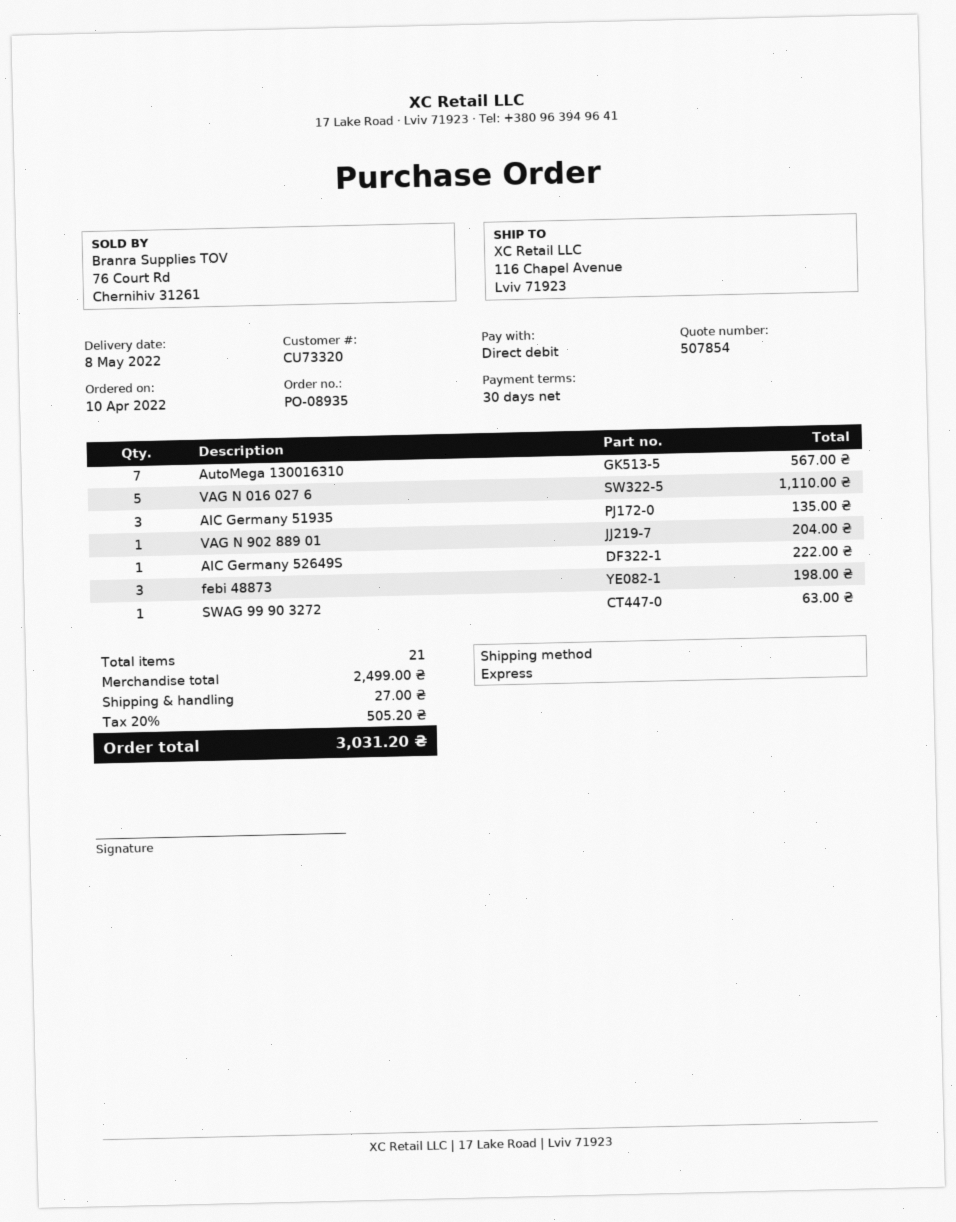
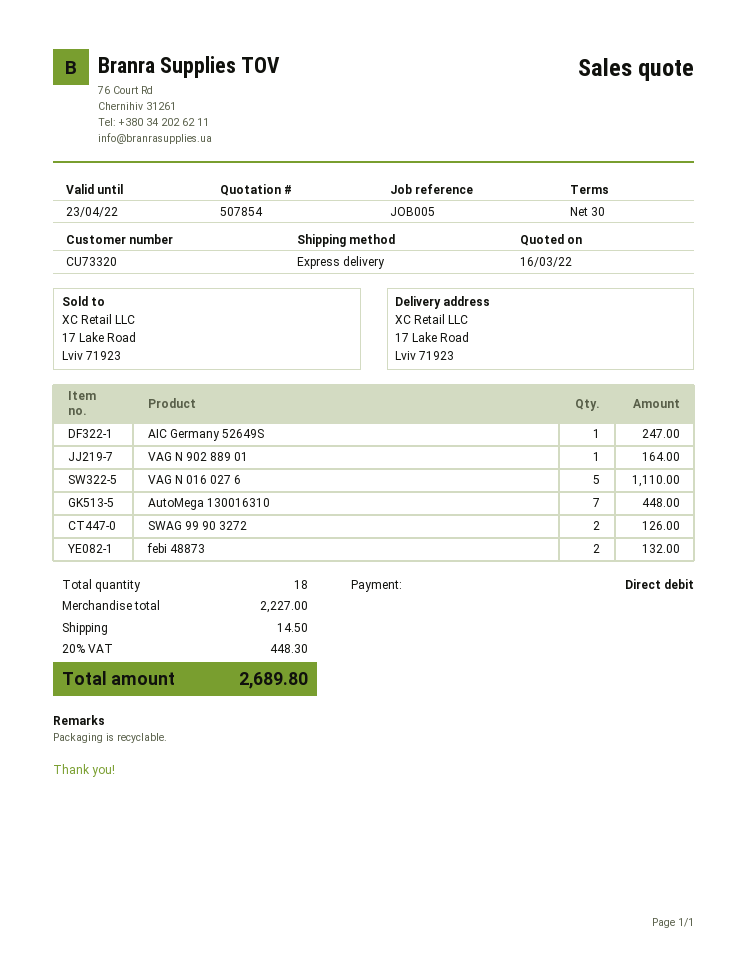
ship to: 116 Chapel Avenue, Lviv 71923 -> 17 Lake Road, Lviv 71923
AutoMega 130016310: 7 for 567.00 -> 7 for 448.00
AIC Germany 51935: 3 for 135.00 -> none
VAG N 902 889 01: 1 for 204.00 -> 1 for 164.00
AIC Germany 52649S: 1 for 222.00 -> 1 for 247.00
febi 48873: 3 for 198.00 -> 2 for 132.00
SWAG 99 90 3272: 1 for 63.00 -> 2 for 126.00
total quantity: 21 -> 18
subtotal: 2499.00 -> 2227.00
shipping: 27.00 -> 14.50
tax: 20% = 505.20 -> 20% = 448.30
total: 3031.20 -> 2689.80

